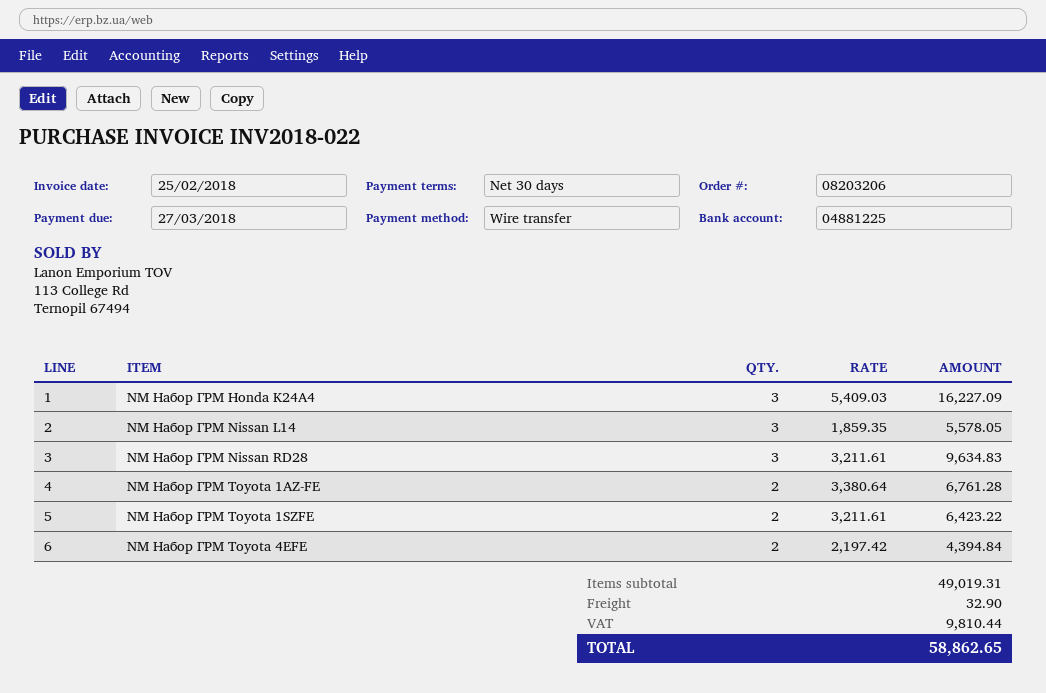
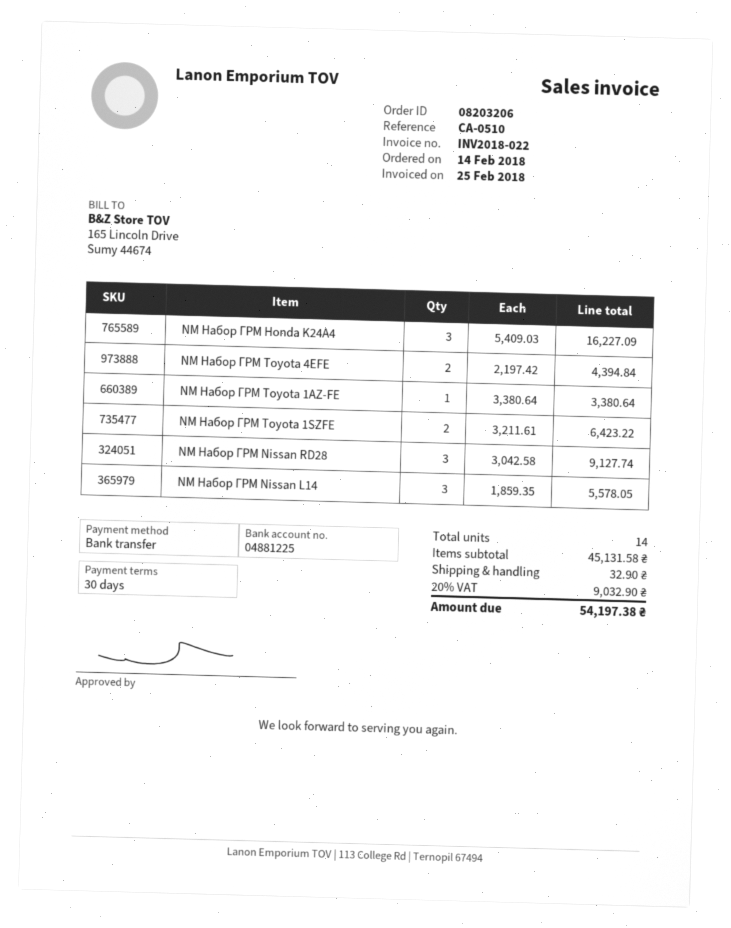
NM Набор ГРМ Nissan RD28: 3 x 3211.61 = 9634.83 -> 3 x 3042.58 = 9127.74
NM Набор ГРМ Toyota 1AZ-FE: 2 x 3380.64 = 6761.28 -> 1 x 3380.64 = 3380.64
subtotal: 49019.31 -> 45131.58
tax: 9810.44 -> 9032.90
total: 58862.65 -> 54197.38

